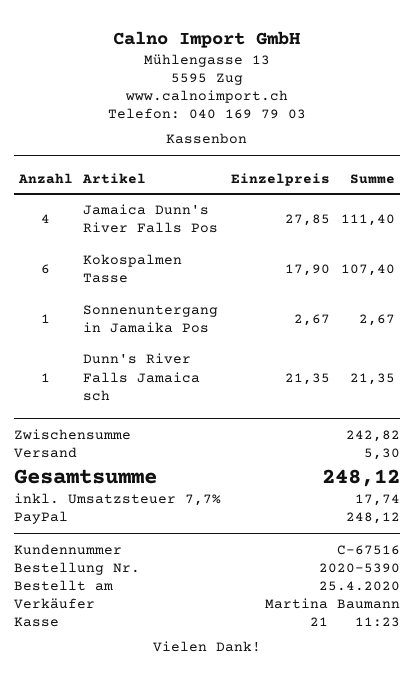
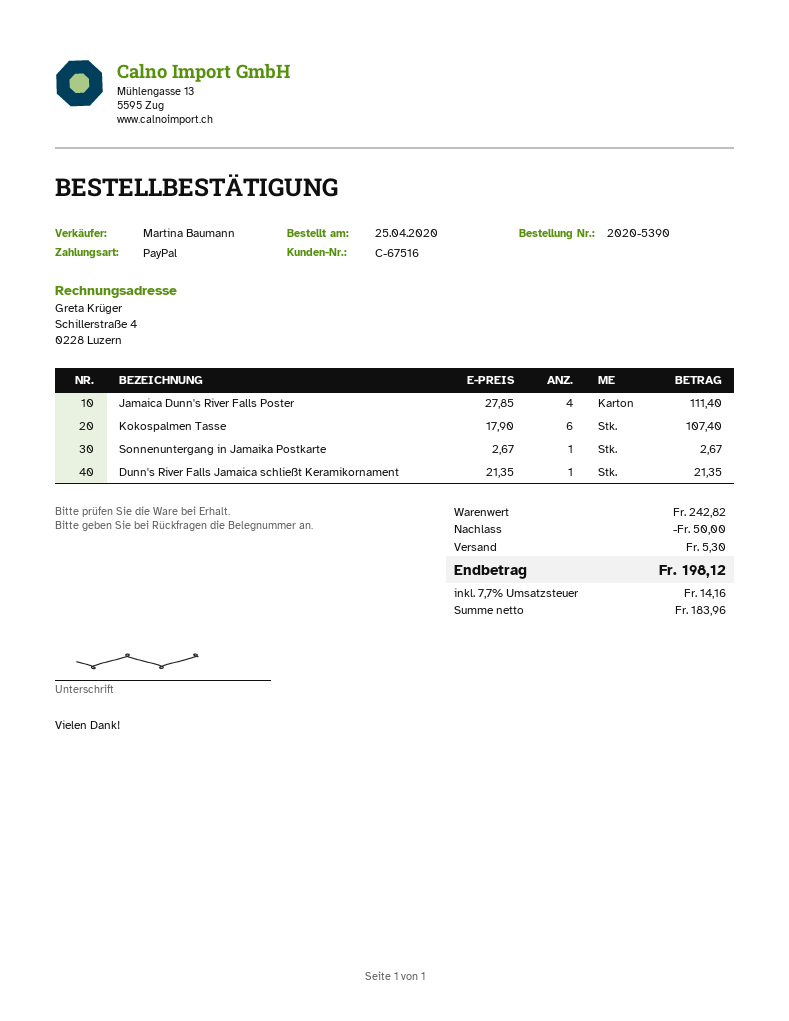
discount: none -> 50.00
tax: 7.7% = 17.74 -> 7.7% = 14.16
total: 248.12 -> 198.12

